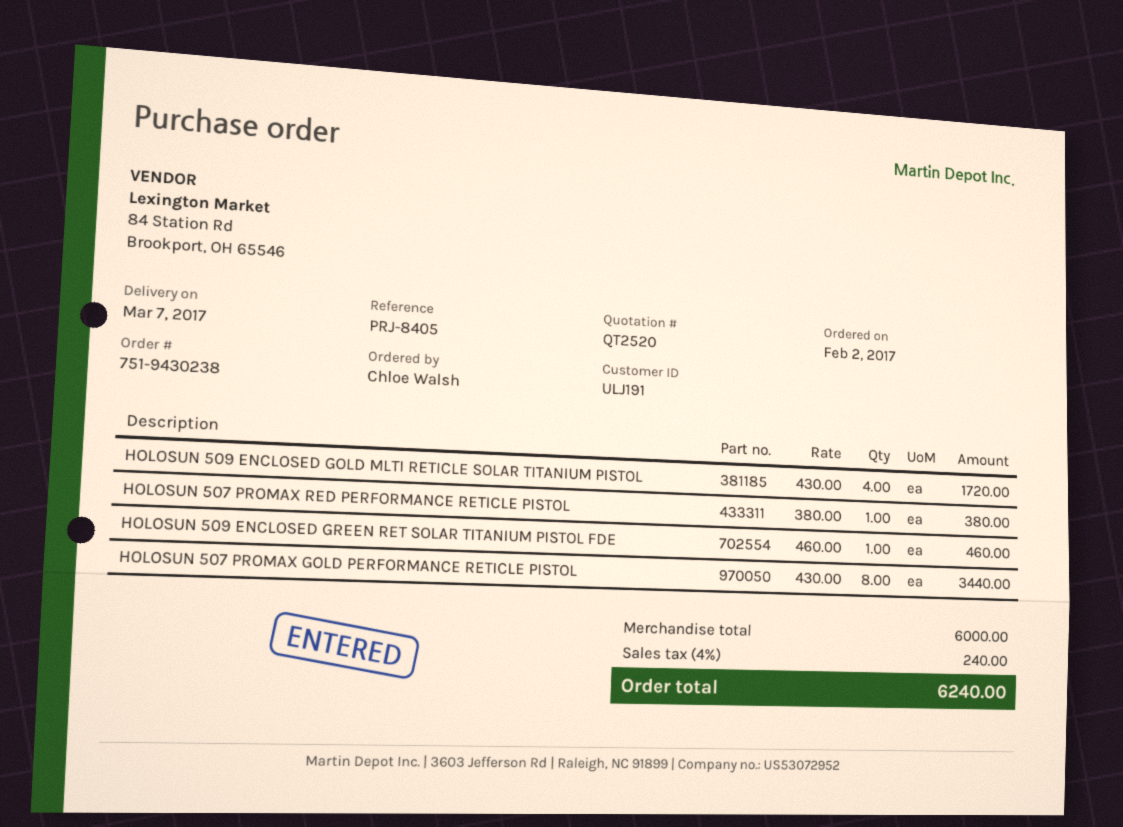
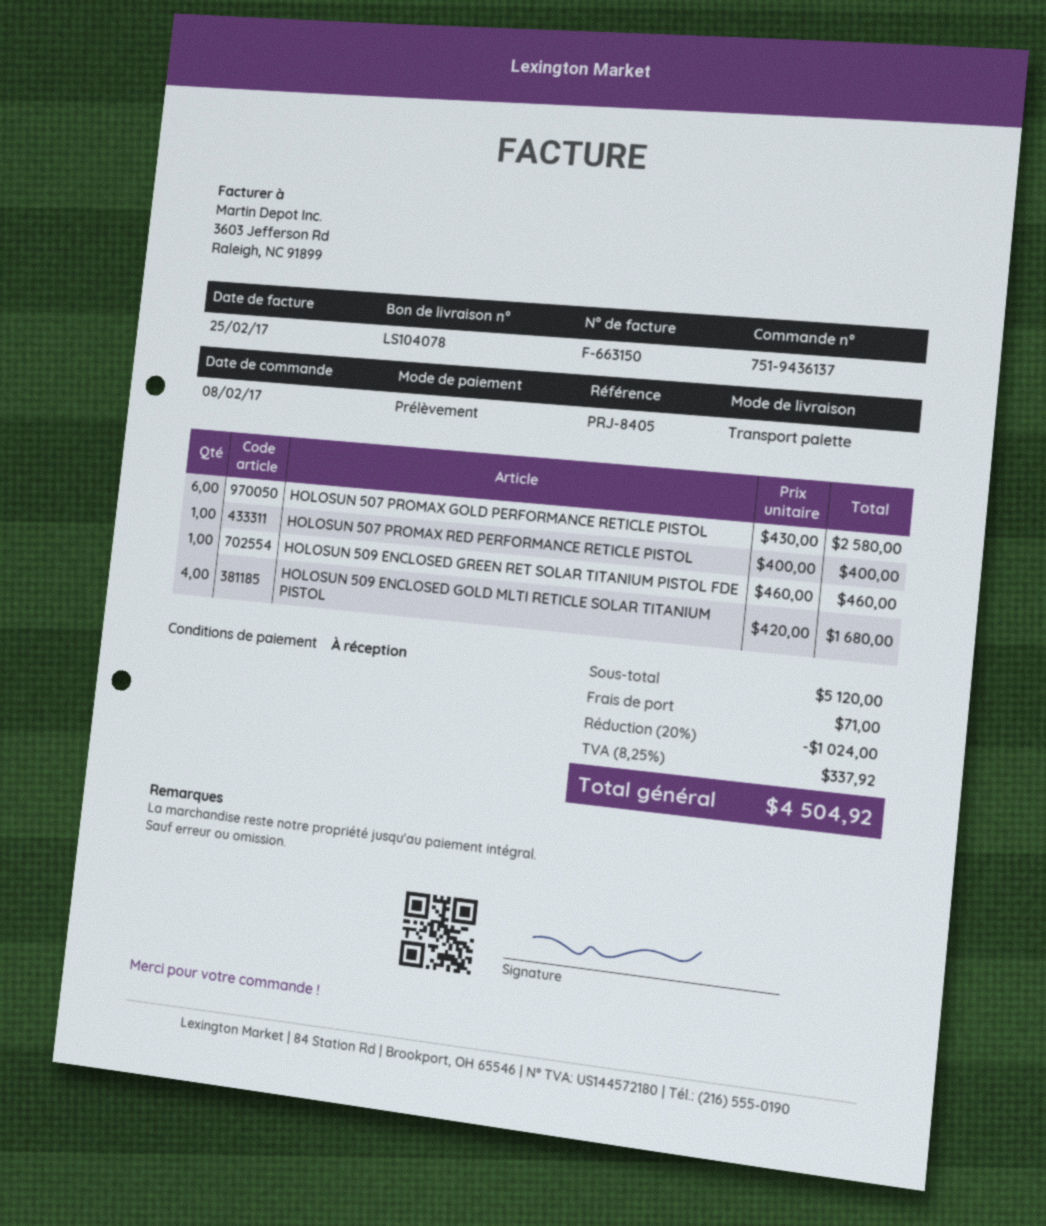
order number: 751-9430238 -> 751-9436137
order date: 2017-02-02 -> 2017-02-08
HOLOSUN 509 ENCLOSED GOLD MLTI RETICLE SOLAR TITANIUM PISTOL: 4 x 430.00 = 1720.00 -> 4 x 420.00 = 1680.00
HOLOSUN 507 PROMAX RED PERFORMANCE RETICLE PISTOL: 1 x 380.00 = 380.00 -> 1 x 400.00 = 400.00
HOLOSUN 507 PROMAX GOLD PERFORMANCE RETICLE PISTOL: 8 x 430.00 = 3440.00 -> 6 x 430.00 = 2580.00
subtotal: 6000.00 -> 5120.00
discount: none -> 20% = 1024.00
shipping: none -> 71.00
tax: 4% = 240.00 -> 8.25% = 337.92
total: 6240.00 -> 4504.92

